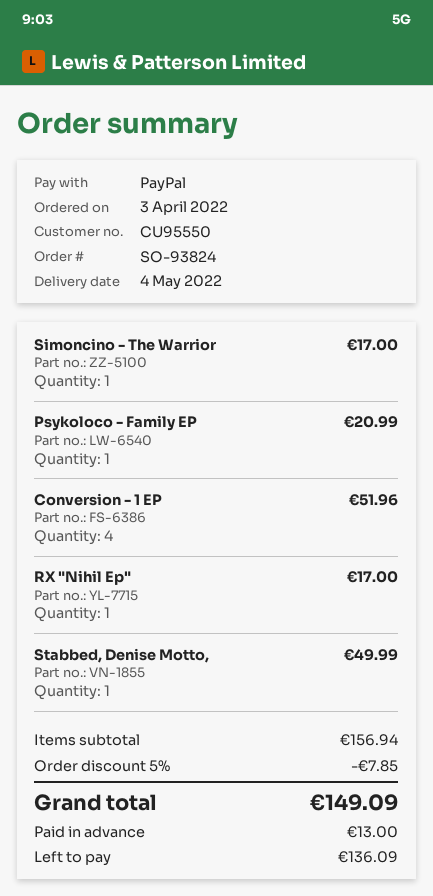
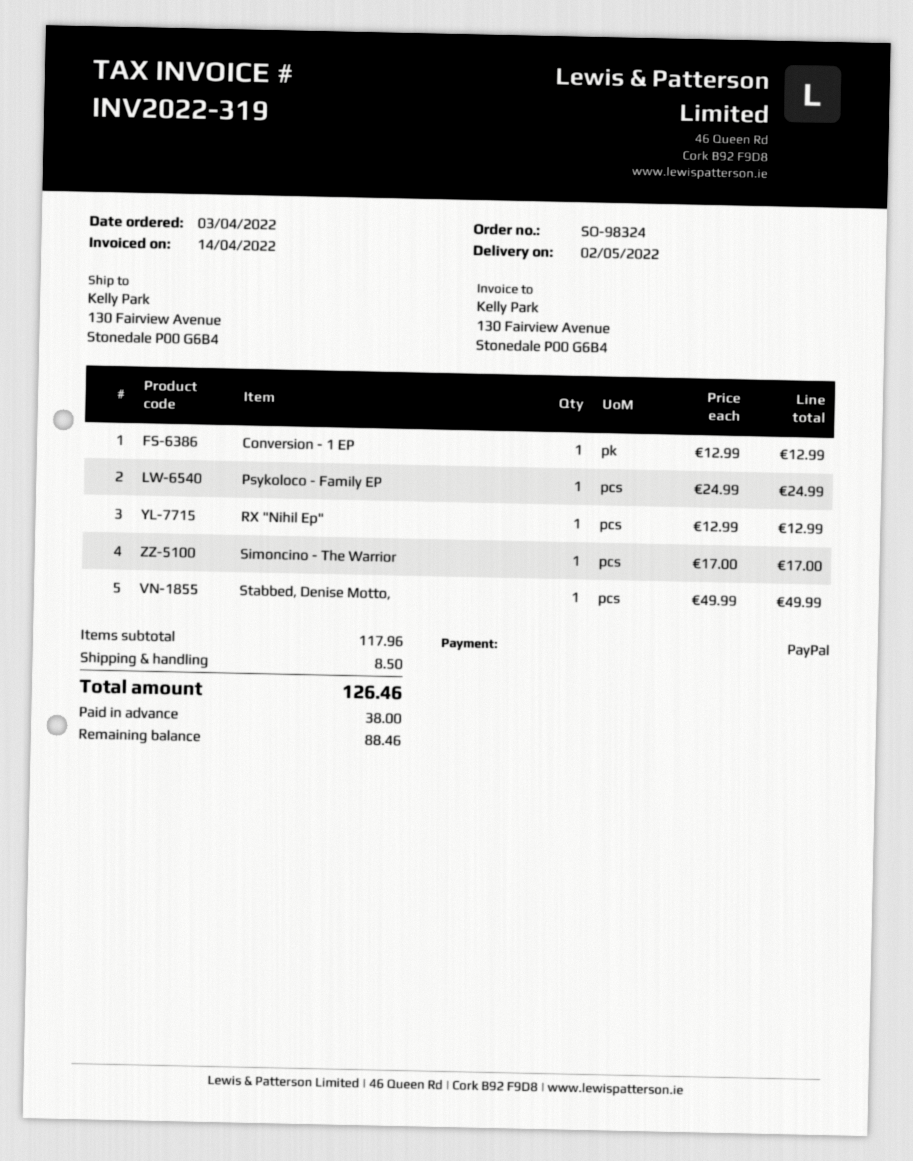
order number: SO-93824 -> SO-98324
delivery date: 2022-05-04 -> 2022-05-02
Psykoloco - Family EP: 1 for 20.99 -> 1 for 24.99
Conversion - 1 EP: 4 for 51.96 -> 1 for 12.99
RX "Nihil Ep": 1 for 17.00 -> 1 for 12.99
subtotal: 156.94 -> 117.96
discount: 5% = 7.85 -> none
shipping: none -> 8.50
total: 149.09 -> 126.46
deposit: 13.00 -> 38.00
balance: 136.09 -> 88.46

